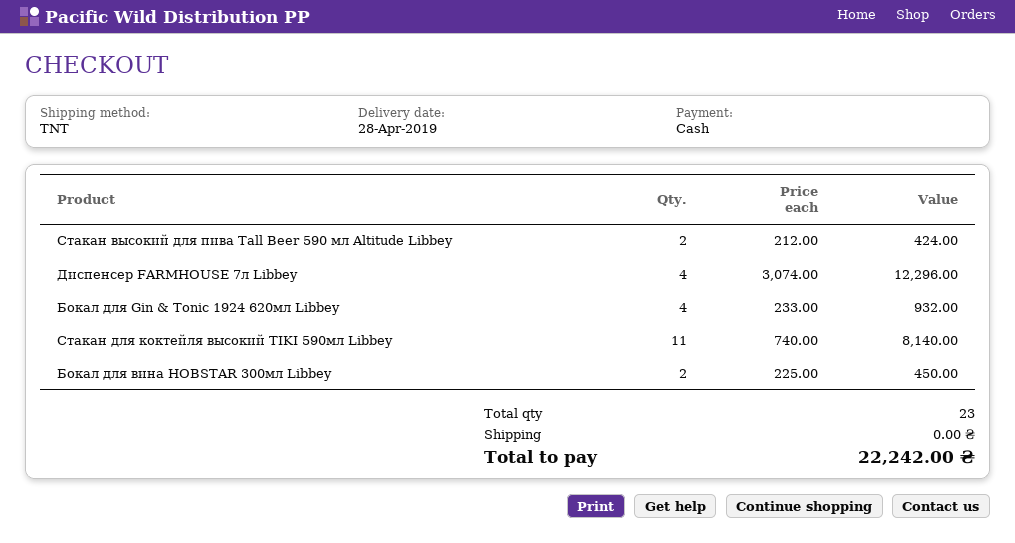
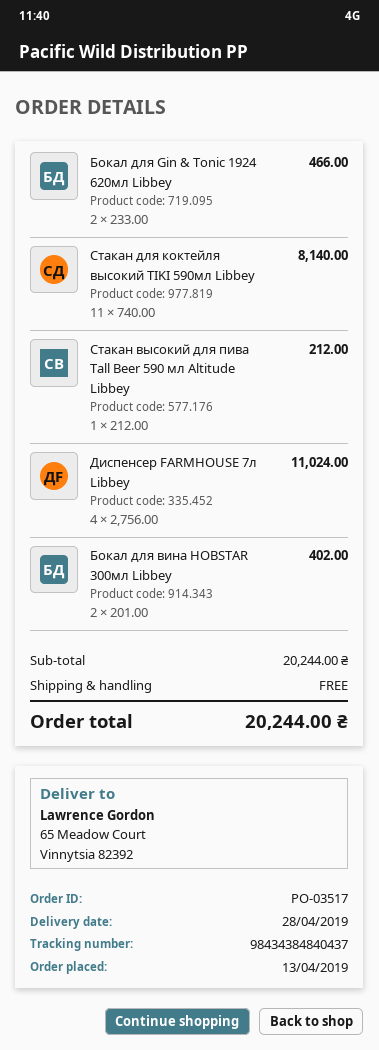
Стакан высокий для пива Tall Beer 590 мл Altitude Libbey: 2 x 212.00 = 424.00 -> 1 x 212.00 = 212.00
Диспенсер FARMHOUSE 7л Libbey: 4 x 3074.00 = 12296.00 -> 4 x 2756.00 = 11024.00
Бокал для Gin & Tonic 1924 620мл Libbey: 4 x 233.00 = 932.00 -> 2 x 233.00 = 466.00
Бокал для вина HOBSTAR 300мл Libbey: 2 x 225.00 = 450.00 -> 2 x 201.00 = 402.00
total: 22242.00 -> 20244.00

